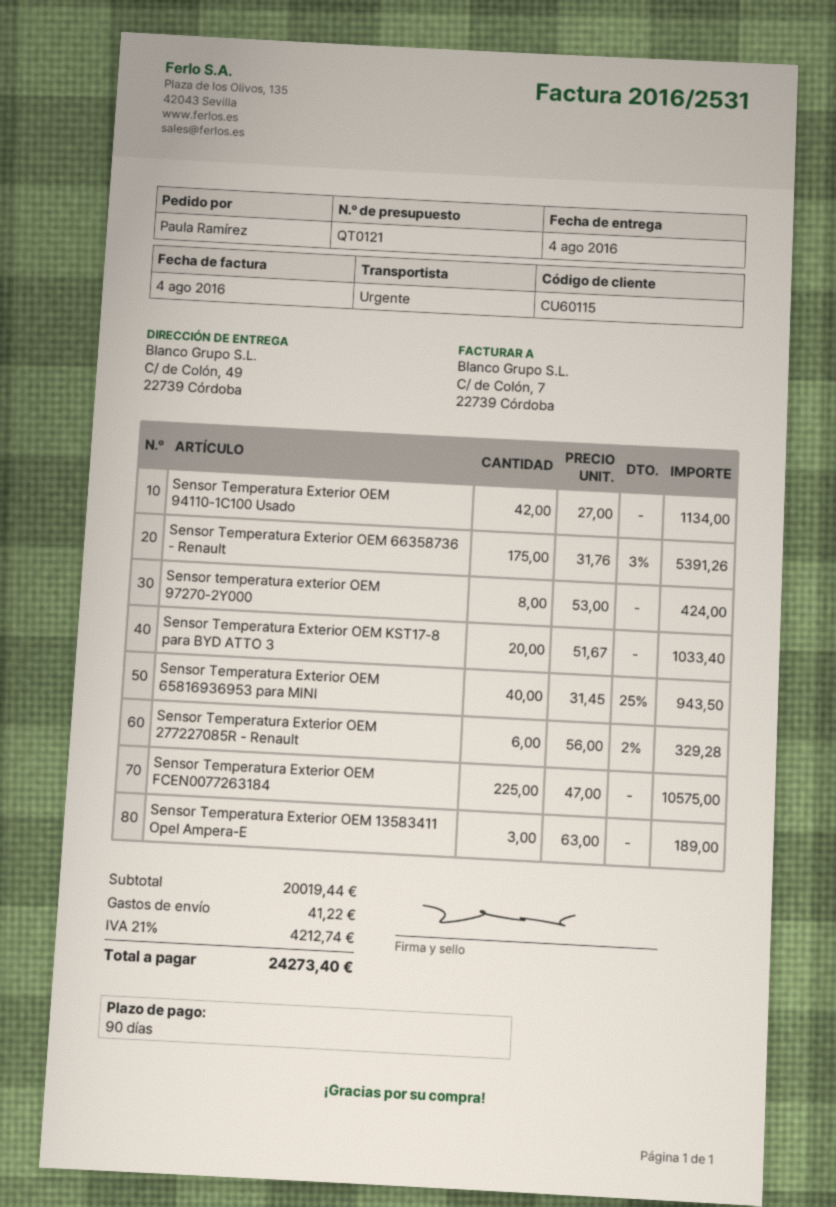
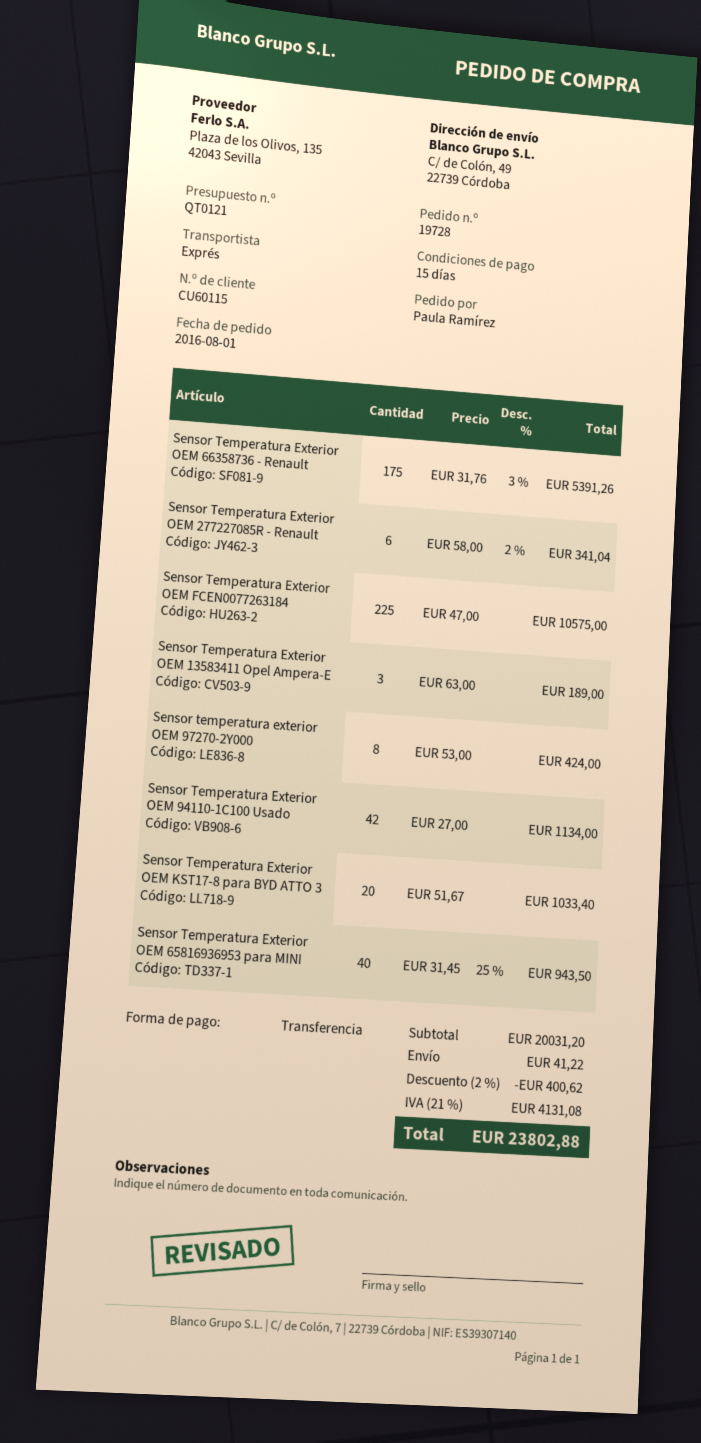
payment terms: 90 days -> 15 days
Sensor Temperatura Exterior OEM 277227085R - Renault: 6 x 56.00 - 2% = 329.28 -> 6 x 58.00 - 2% = 341.04
subtotal: 20019.44 -> 20031.20
discount: none -> 2% = 400.62
tax: 21% = 4212.74 -> 21% = 4131.08
total: 24273.40 -> 23802.88

